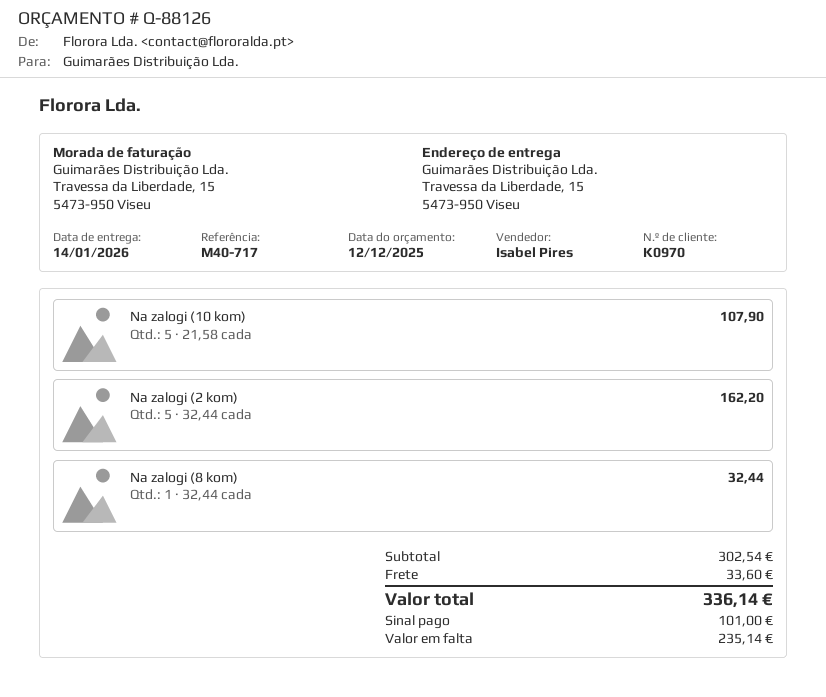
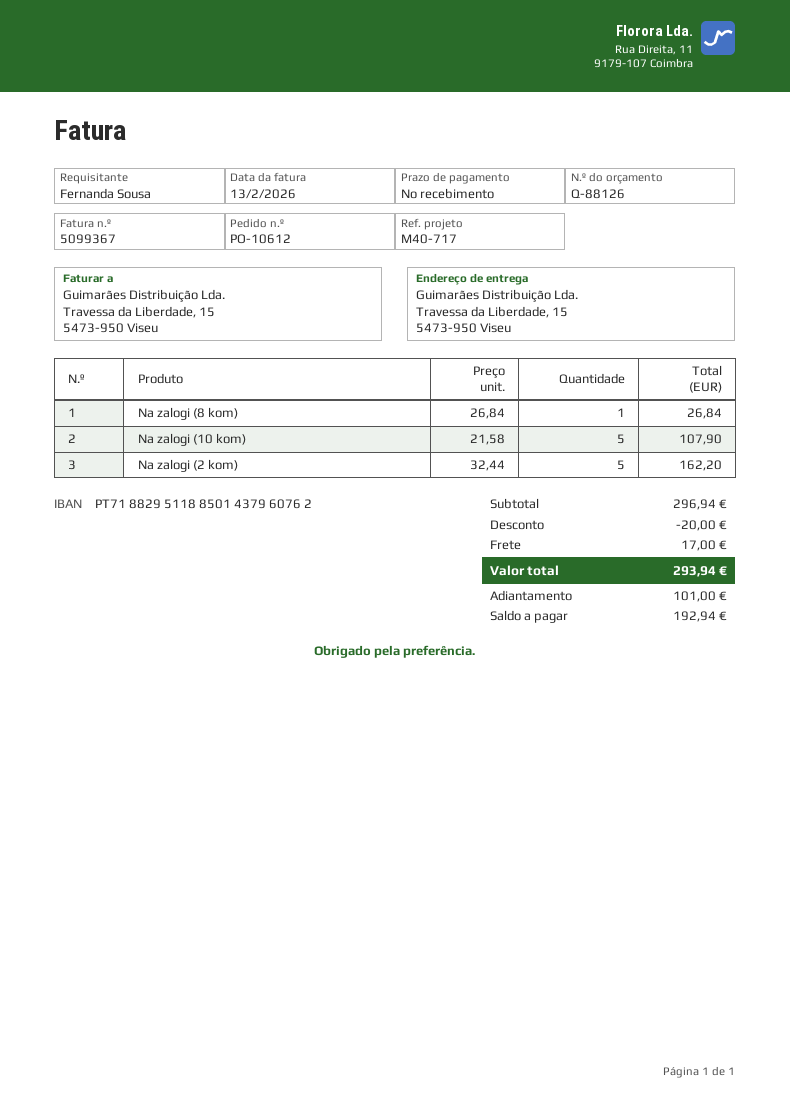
Na zalogi (8 kom): 1 x 32.44 = 32.44 -> 1 x 26.84 = 26.84
subtotal: 302.54 -> 296.94
discount: none -> 20.00
shipping: 33.60 -> 17.00
total: 336.14 -> 293.94
balance: 235.14 -> 192.94

